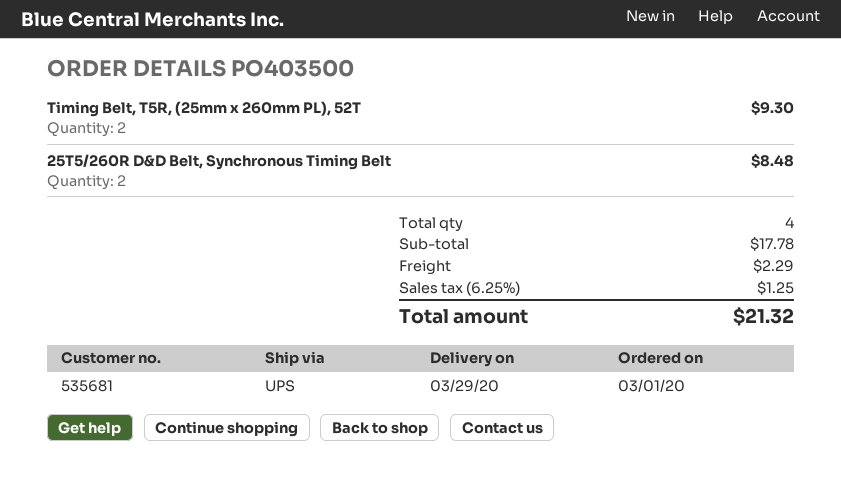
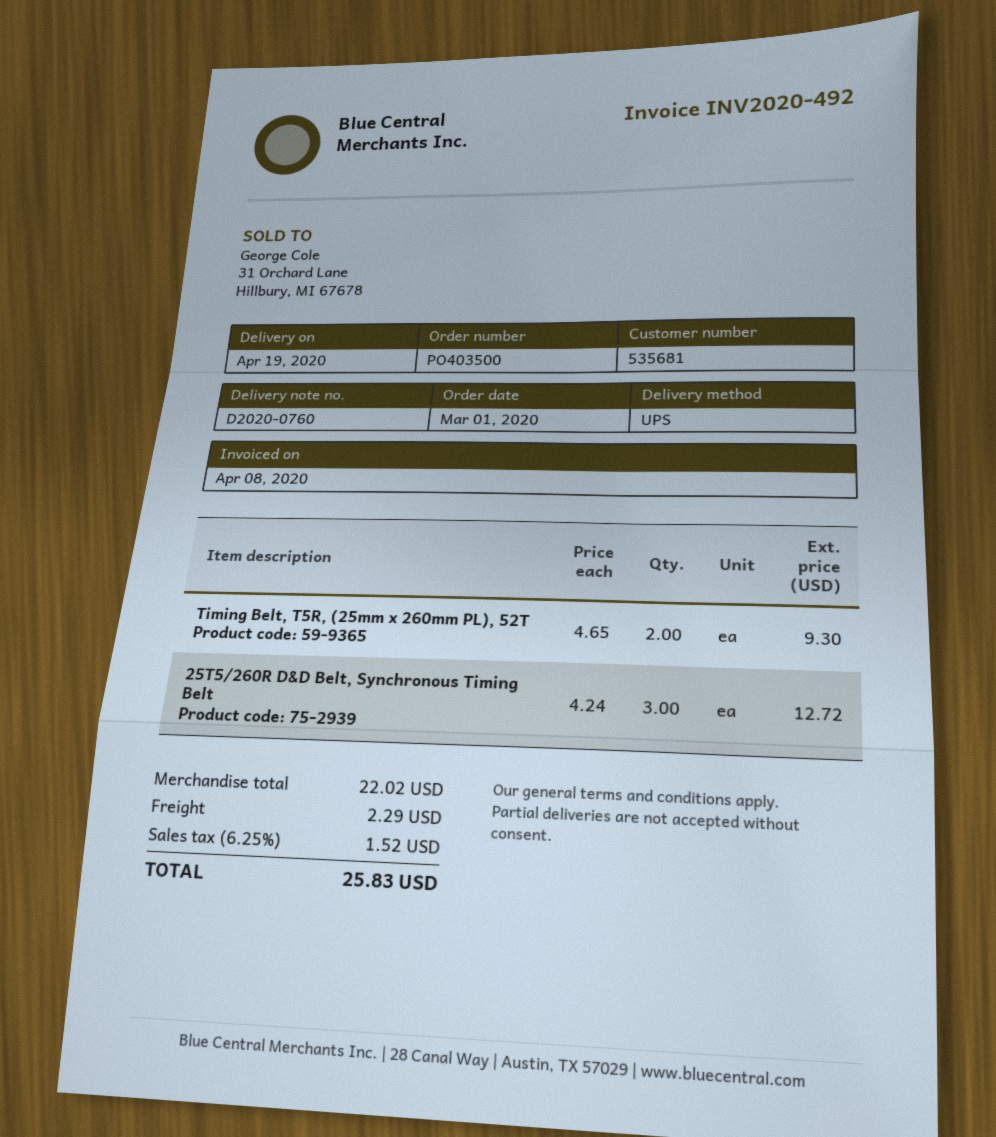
delivery date: 2020-03-29 -> 2020-04-19
25T5/260R D&D Belt, Synchronous Timing Belt: 2 for 8.48 -> 3 for 12.72
subtotal: 17.78 -> 22.02
tax: 6.25% = 1.25 -> 6.25% = 1.52
total: 21.32 -> 25.83

